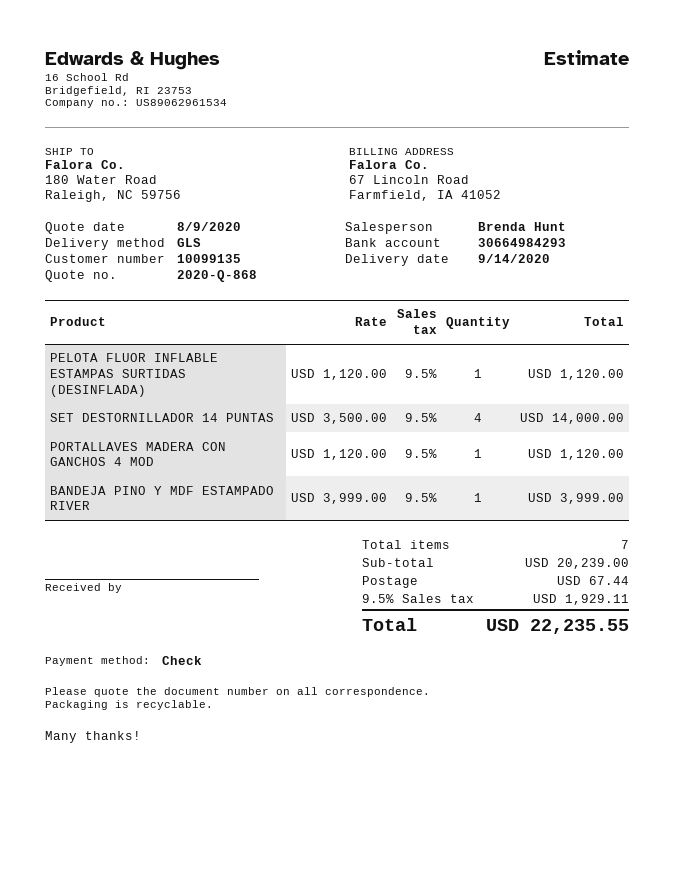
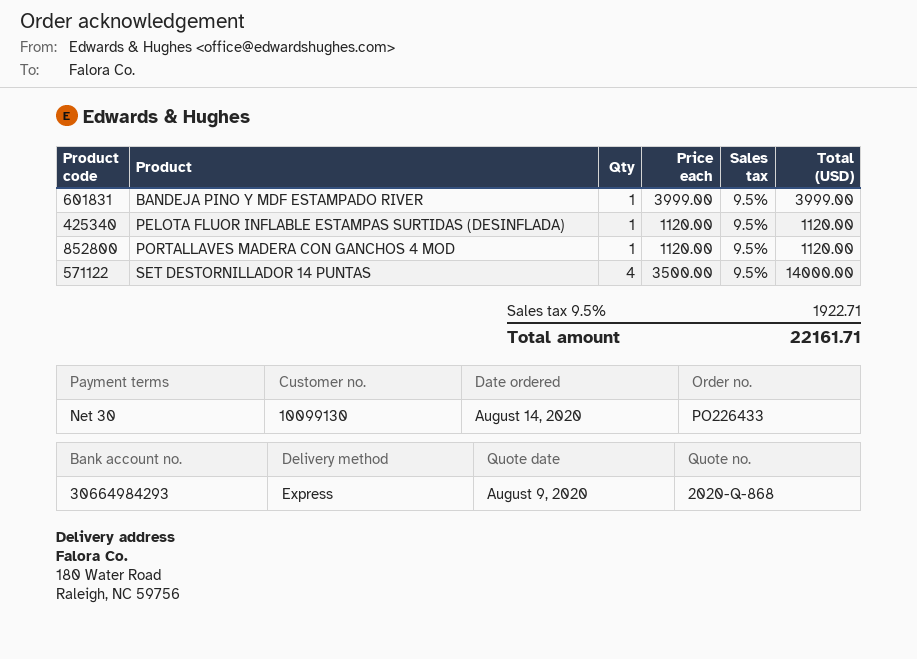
customer number: 10099135 -> 10099130
shipping method: GLS -> express
shipping: 67.44 -> none
tax: 9.5% = 1929.11 -> 9.5% = 1922.71
total: 22235.55 -> 22161.71

